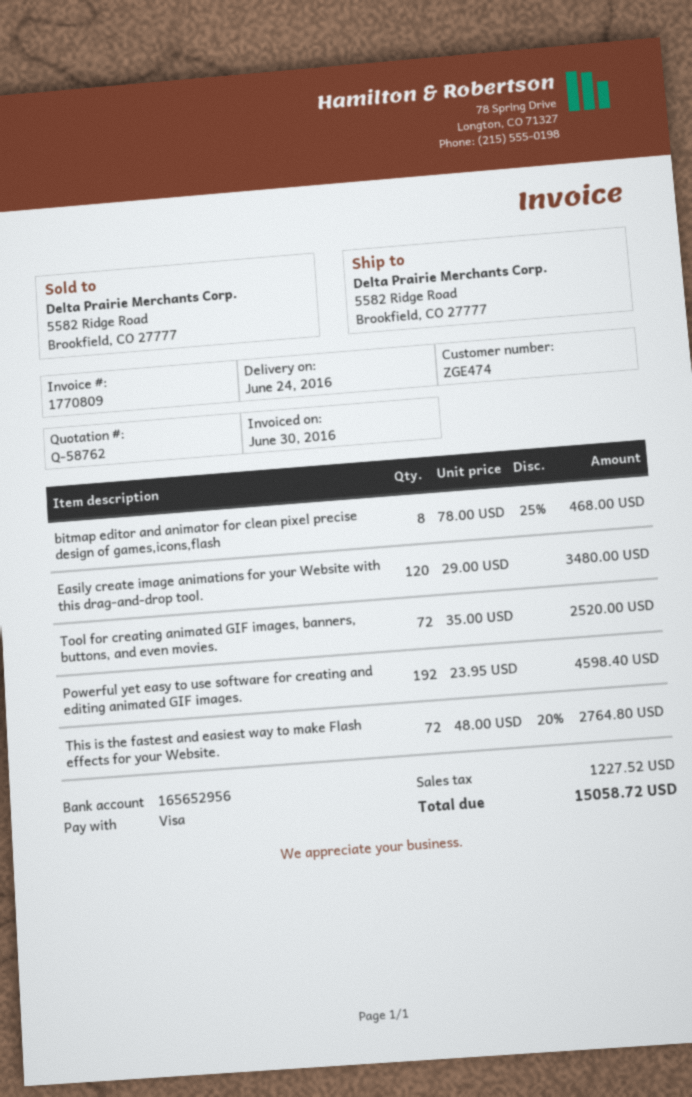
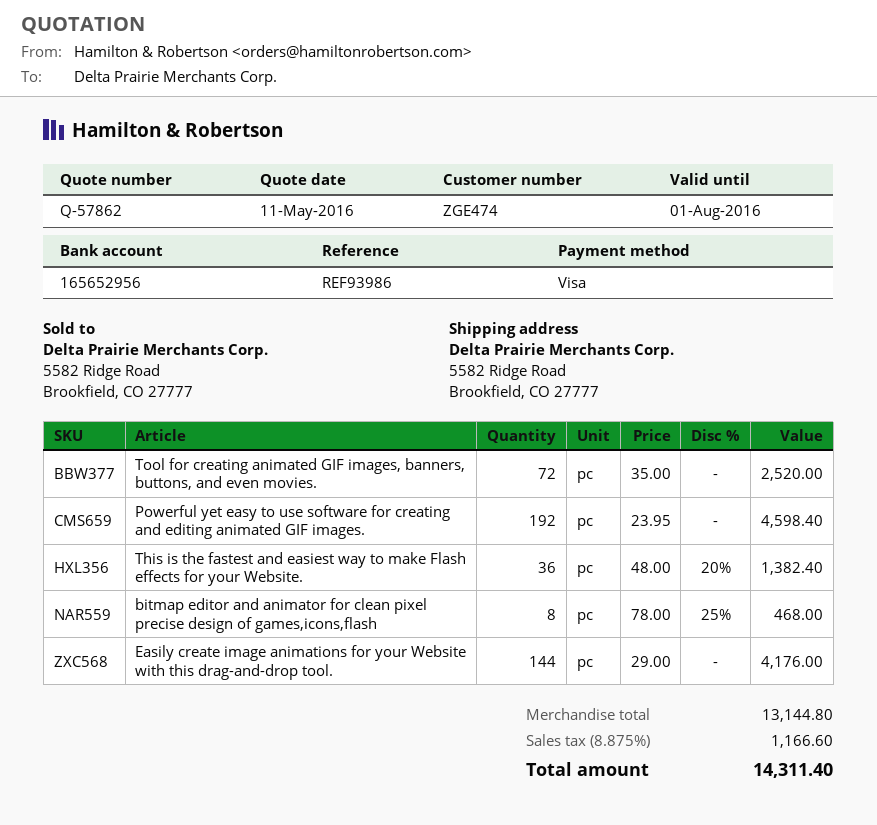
quote number: Q-58762 -> Q-57862
Easily create image animations for your Website with this drag-and-drop tool.: 120 x 29.00 = 3480.00 -> 144 x 29.00 = 4176.00
This is the fastest and easiest way to make Flash effects for your Website.: 72 x 48.00 - 20% = 2764.80 -> 36 x 48.00 - 20% = 1382.40
tax: 1227.52 -> 1166.60
total: 15058.72 -> 14311.40

